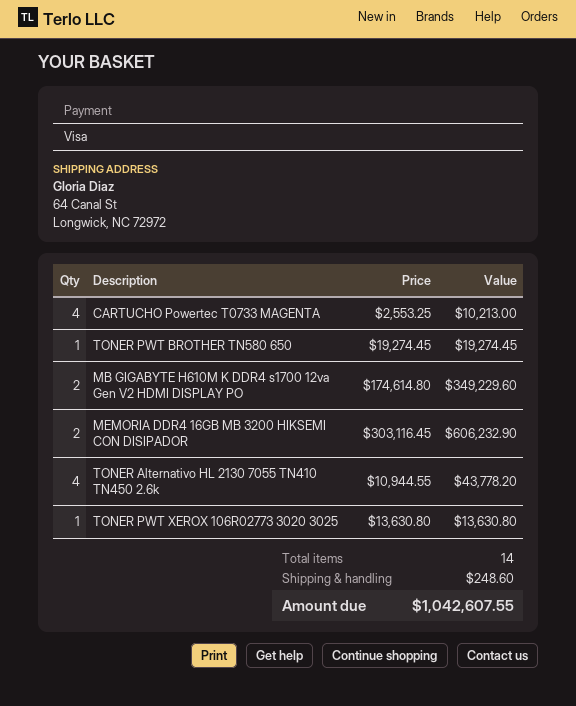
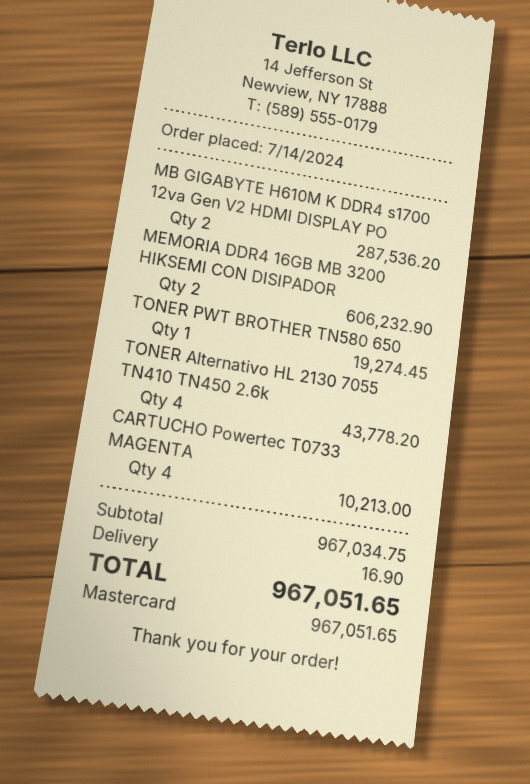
payment method: Visa -> Mastercard
MB GIGABYTE H610M K DDR4 s1700 12va Gen V2 HDMI DISPLAY PO: 2 for 349229.60 -> 2 for 287536.20
TONER PWT XEROX 106R02773 3020 3025: 1 for 13630.80 -> none
shipping: 248.60 -> 16.90
total: 1042607.55 -> 967051.65

